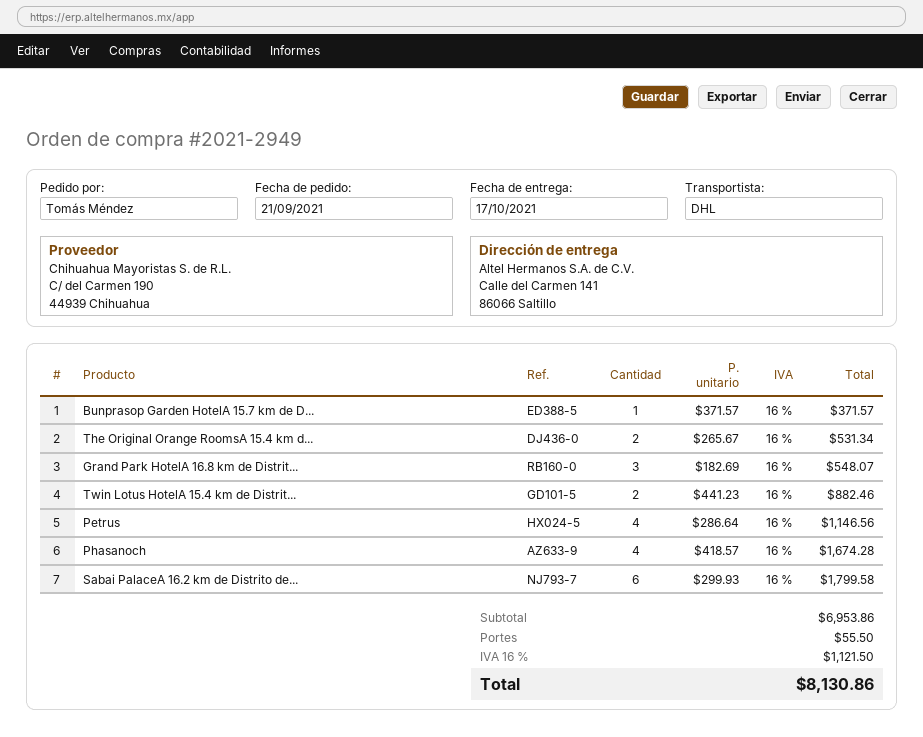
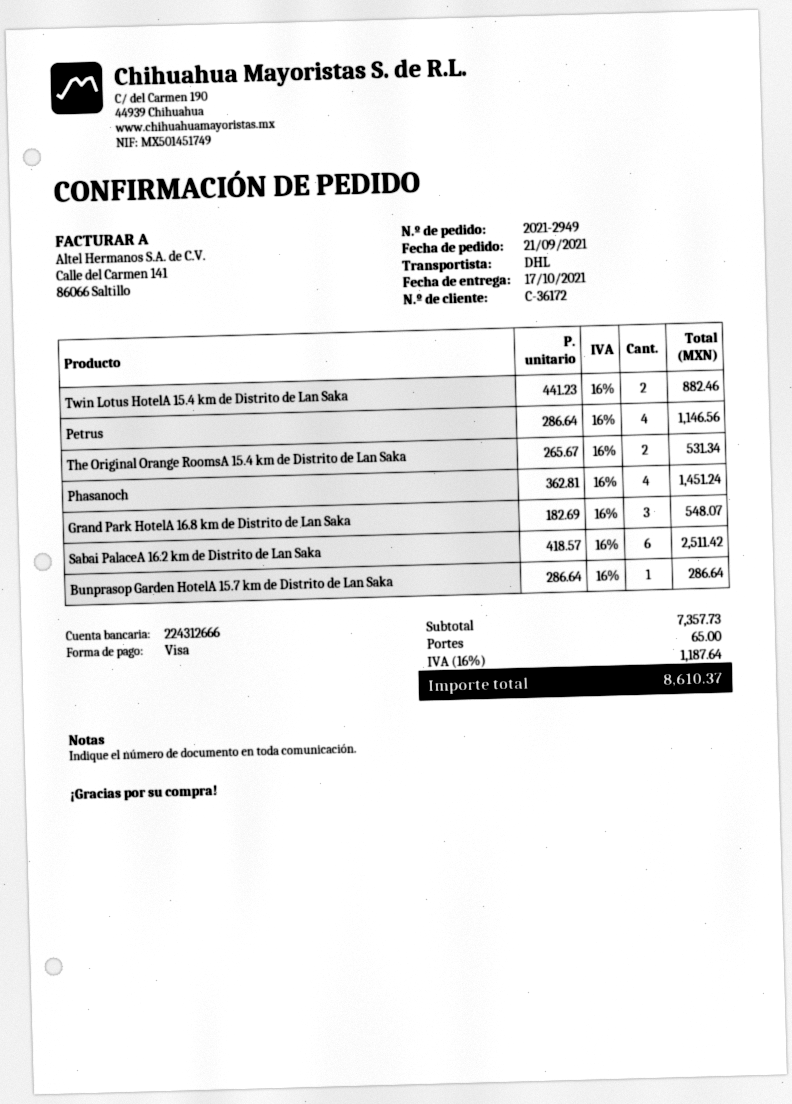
Bunprasop Garden HotelA 15.7 km de D...: 1 x 371.57 = 371.57 -> 1 x 286.64 = 286.64
Phasanoch: 4 x 418.57 = 1674.28 -> 4 x 362.81 = 1451.24
Sabai PalaceA 16.2 km de Distrito de...: 6 x 299.93 = 1799.58 -> 6 x 418.57 = 2511.42
subtotal: 6953.86 -> 7357.73
shipping: 55.50 -> 65.00
tax: 16% = 1121.50 -> 16% = 1187.64
total: 8130.86 -> 8610.37

